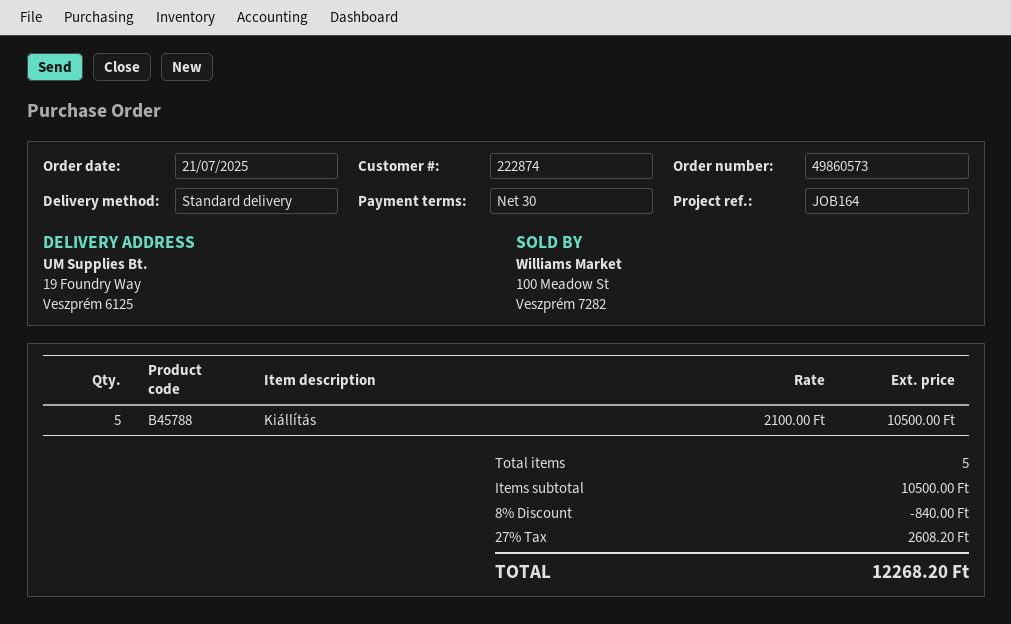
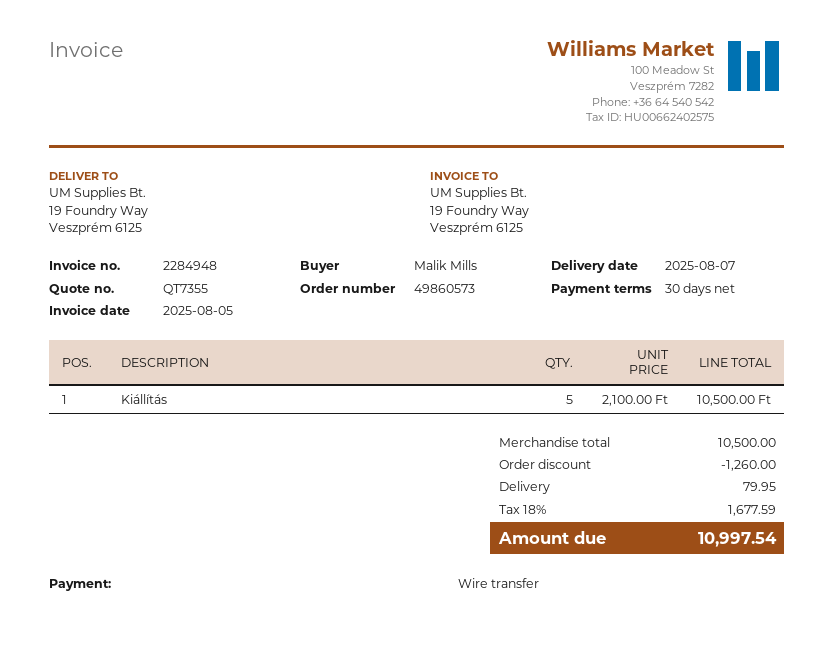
discount: 840.00 -> 1260.00
shipping: none -> 79.95
tax: 27% = 2608.20 -> 18% = 1677.59
total: 12268.20 -> 10997.54

